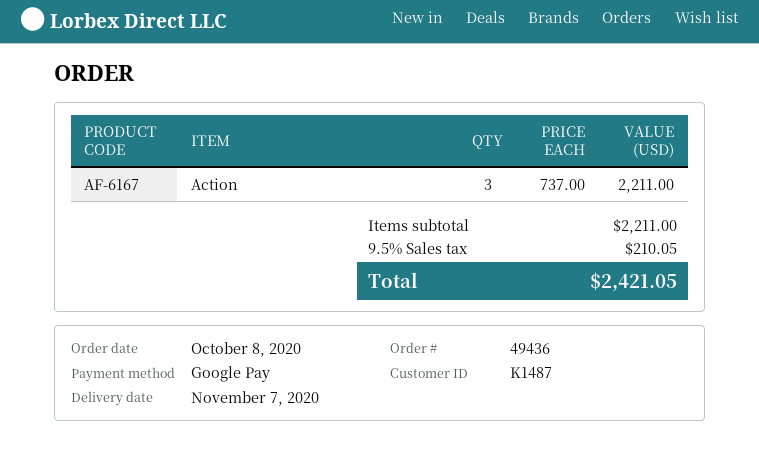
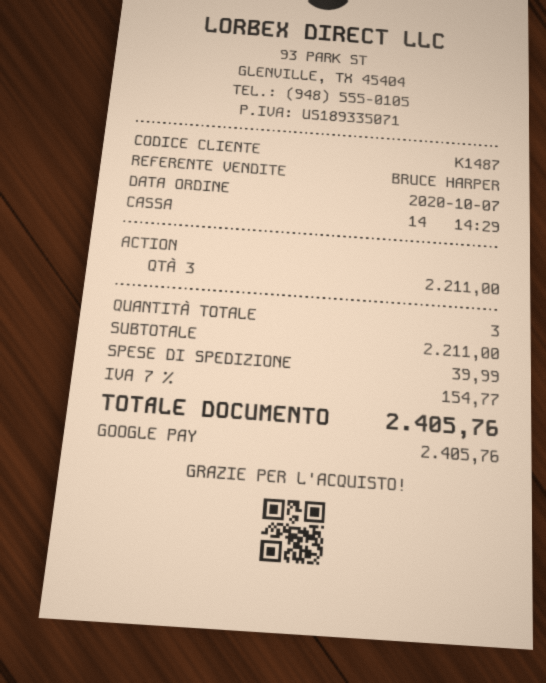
order date: 2020-10-08 -> 2020-10-07
shipping: none -> 39.99
tax: 9.5% = 210.05 -> 7% = 154.77
total: 2421.05 -> 2405.76

